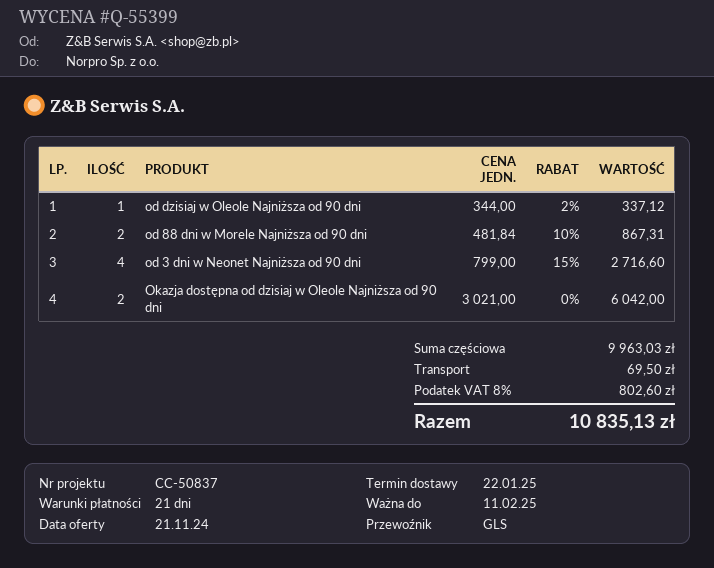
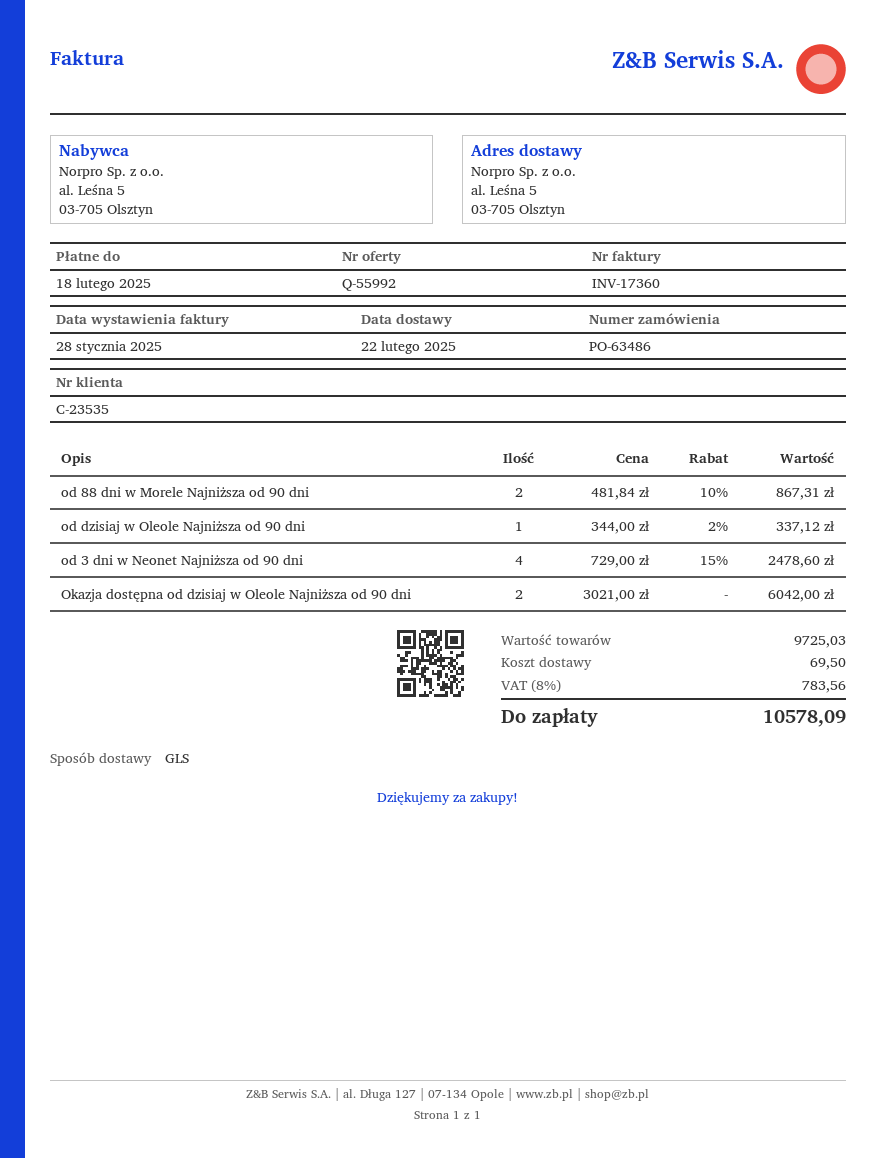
quote number: Q-55399 -> Q-55992
delivery date: 2025-01-22 -> 2025-02-22
od 3 dni w Neonet Najniższa od 90 dni: 4 x 799.00 - 15% = 2716.60 -> 4 x 729.00 - 15% = 2478.60
subtotal: 9963.03 -> 9725.03
tax: 8% = 802.60 -> 8% = 783.56
total: 10835.13 -> 10578.09

